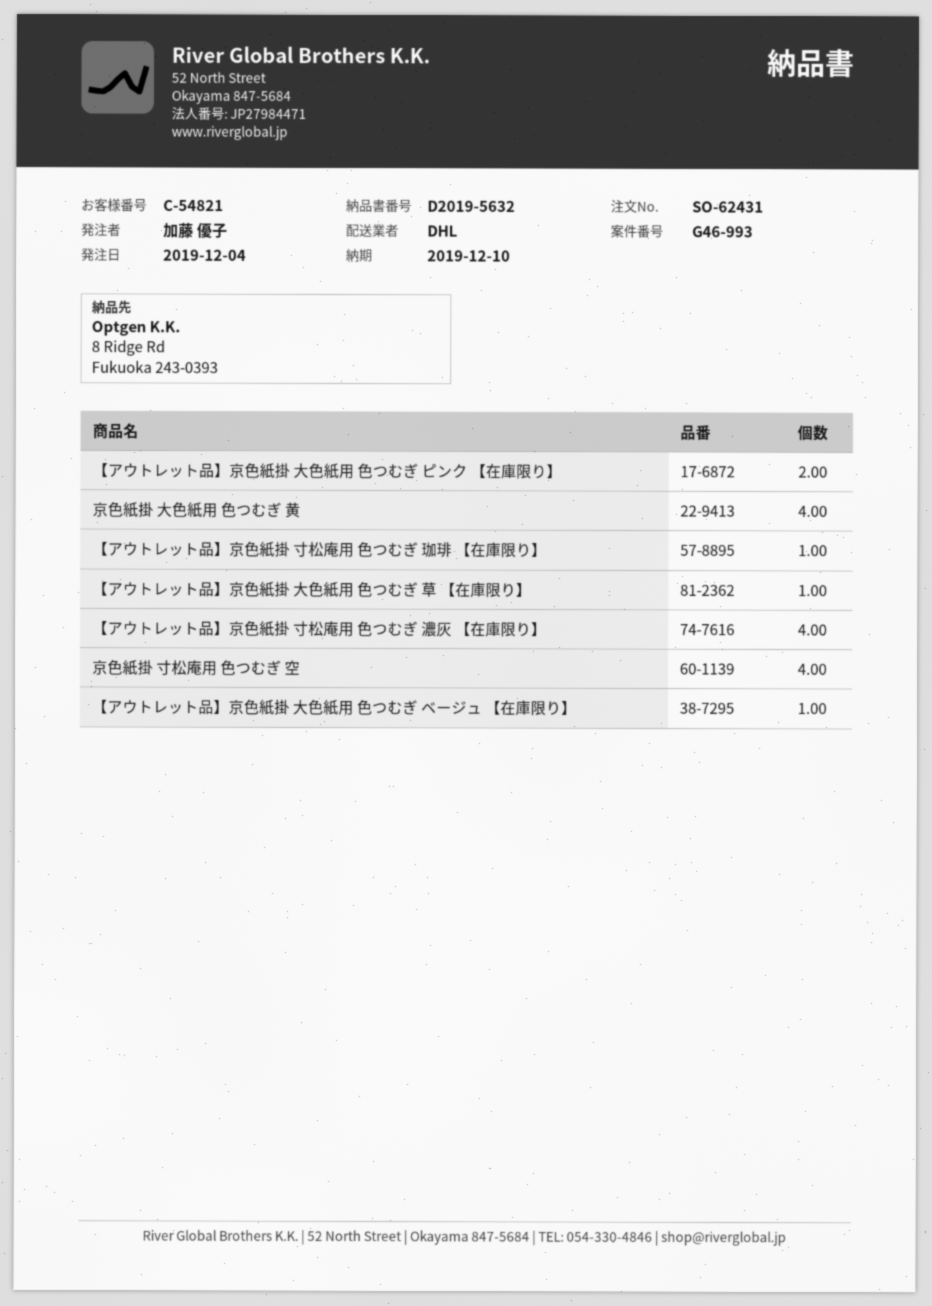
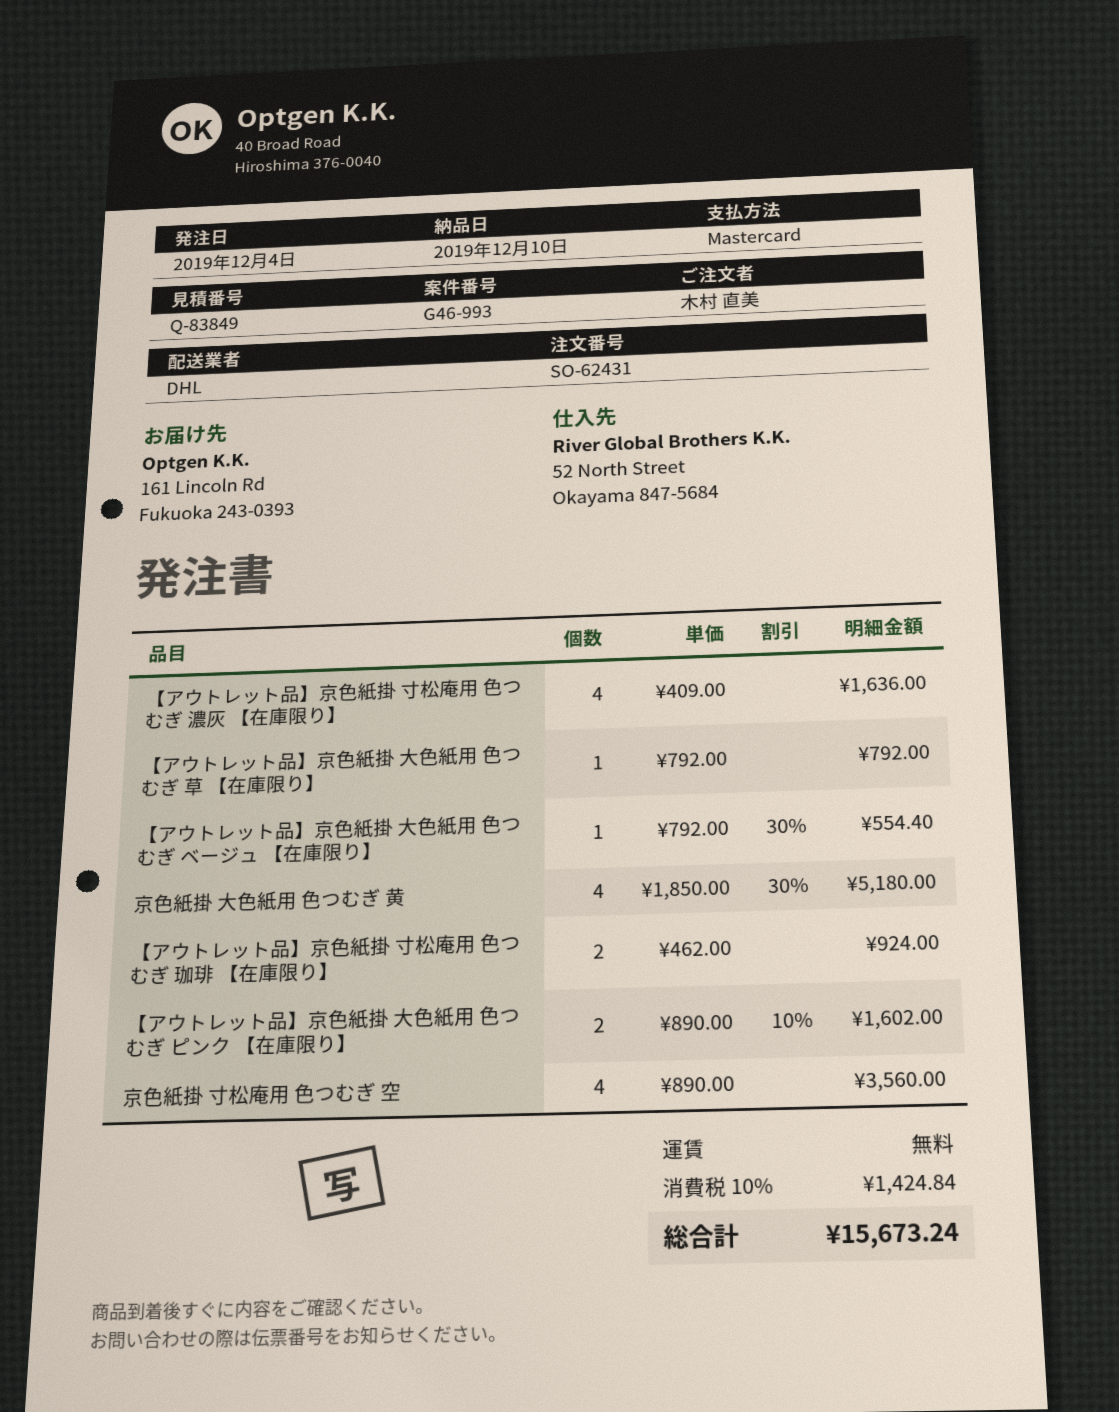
ordered by: 加藤 優子 -> 木村 直美
ship to: 8 Ridge Rd, Fukuoka 243-0393 -> 161 Lincoln Rd, Fukuoka 243-0393
【アウトレット品】京色紙掛 寸松庵用 色つむぎ 珈琲 【在庫限り】: 1 -> 2

